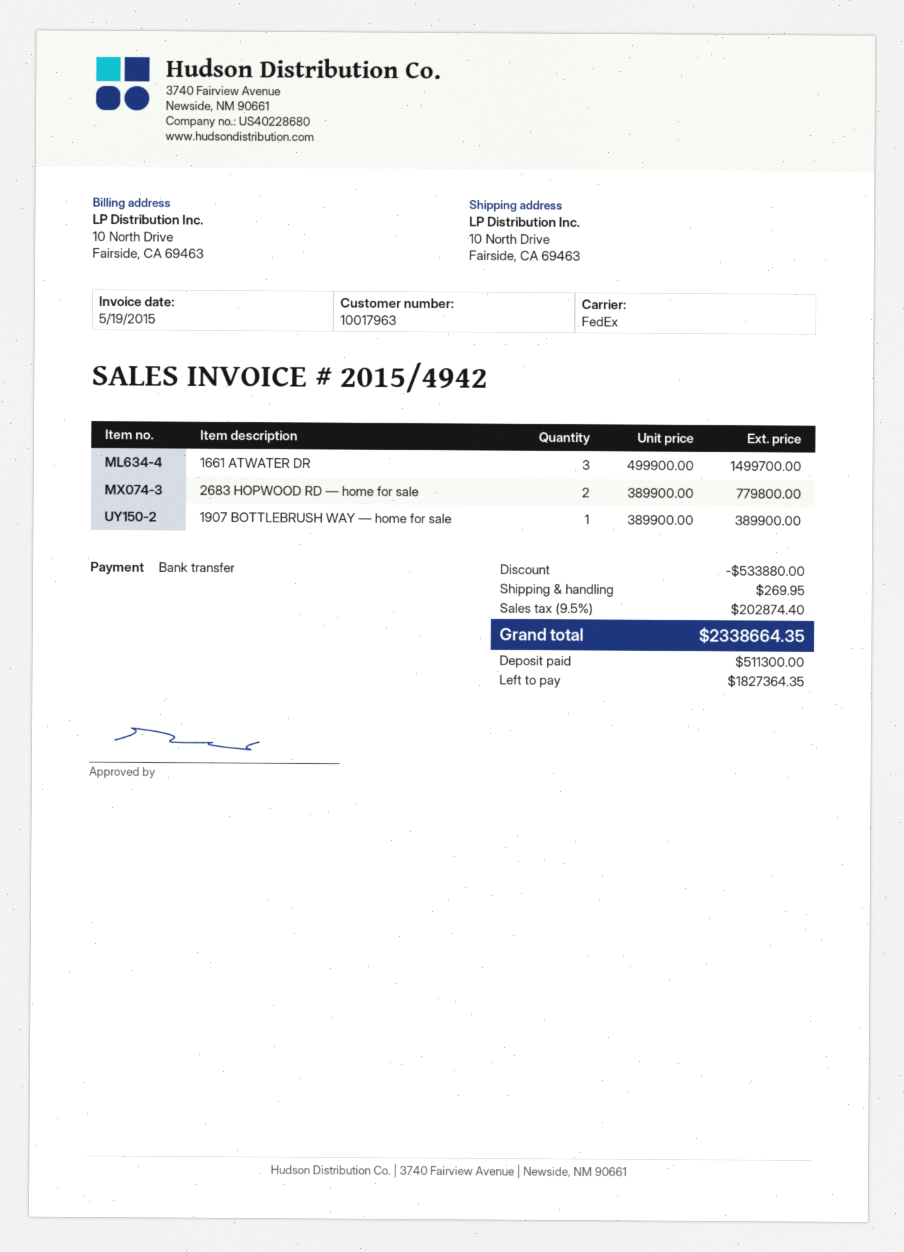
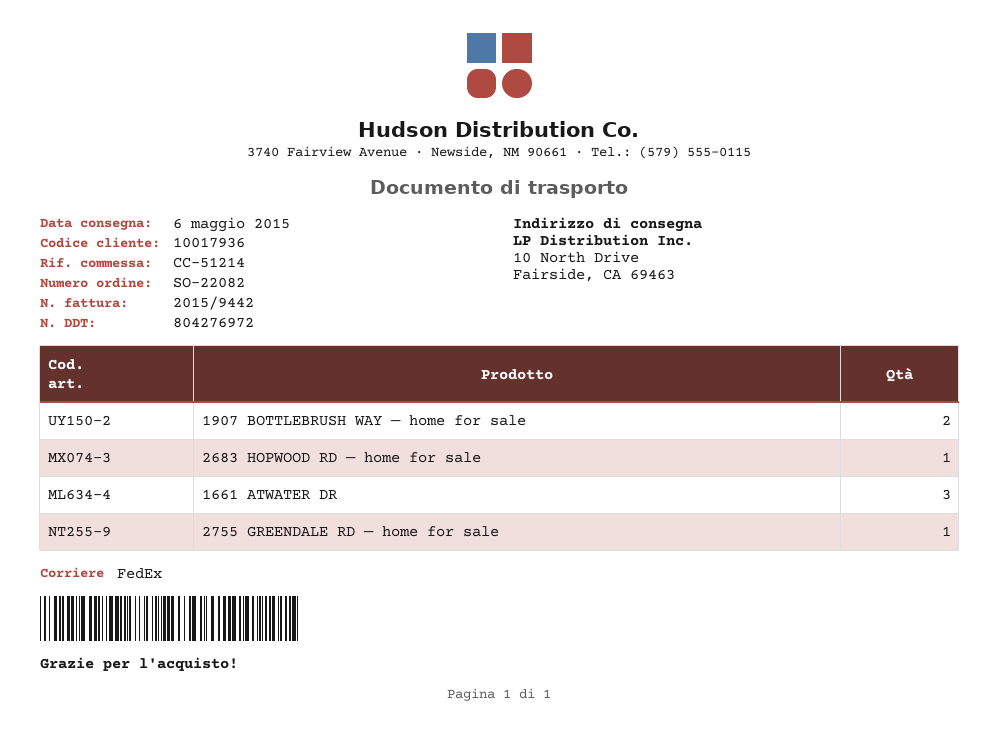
invoice number: 2015/4942 -> 2015/9442
customer number: 10017963 -> 10017936
2683 HOPWOOD RD — home for sale: 2 -> 1
1907 BOTTLEBRUSH WAY — home for sale: 1 -> 2
2755 GREENDALE RD — home for sale: none -> 1

